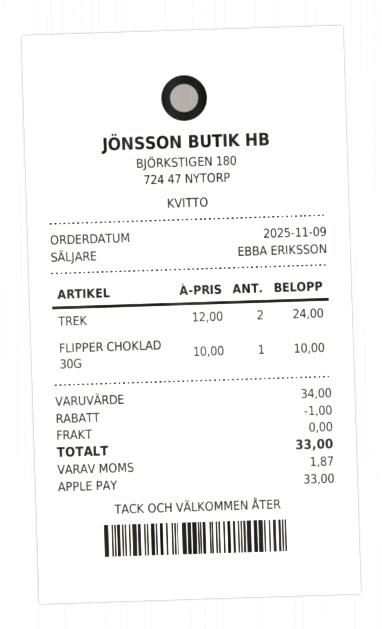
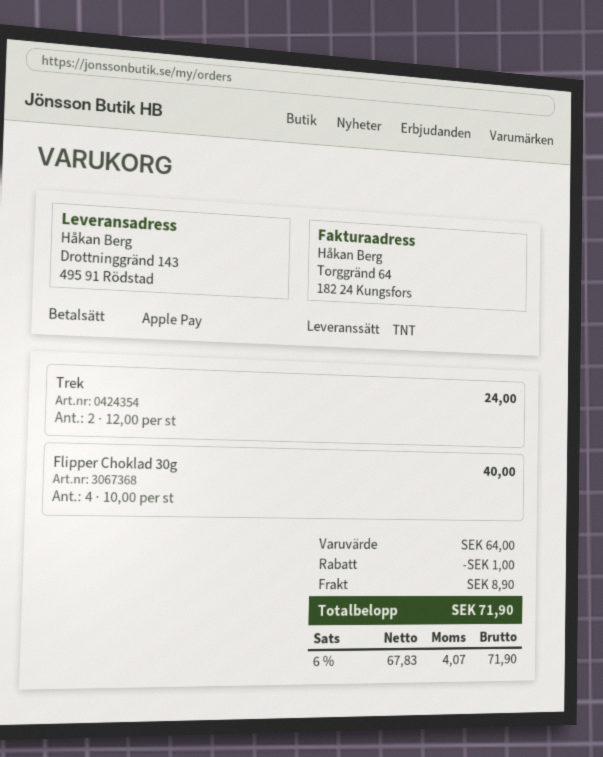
FLIPPER CHOKLAD 30G: 1 x 10.00 = 10.00 -> 4 x 10.00 = 40.00
subtotal: 34.00 -> 64.00
shipping: 0.00 -> 8.90
tax: 1.87 -> 4.07
total: 33.00 -> 71.90

